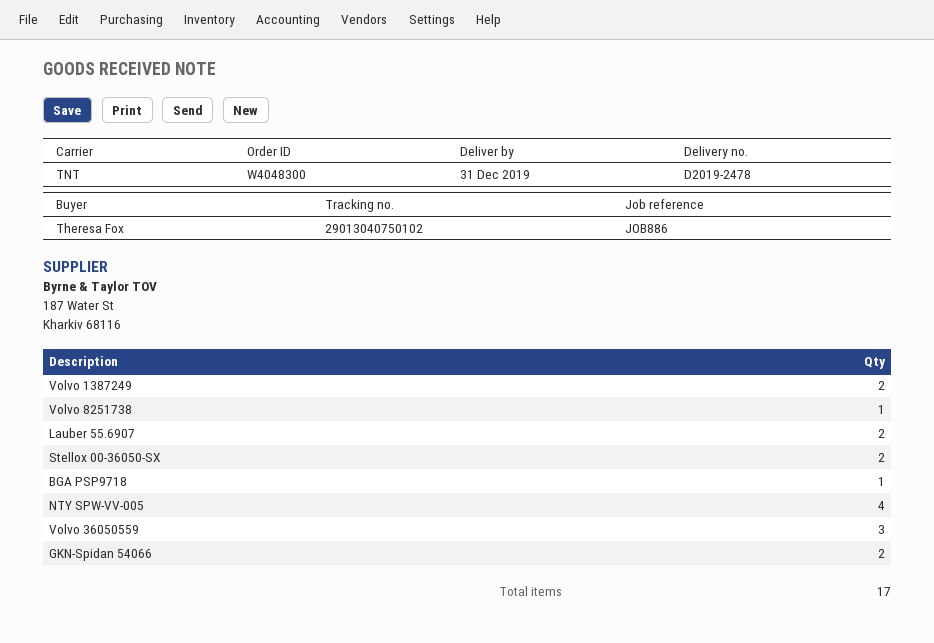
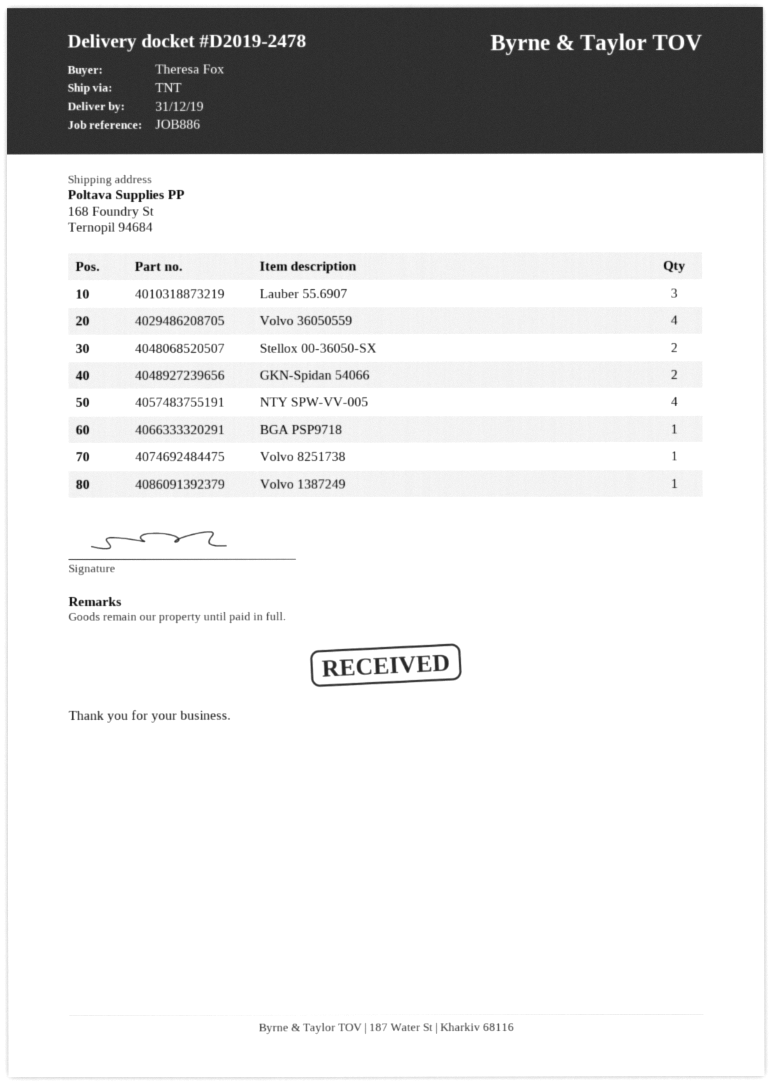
Volvo 1387249: 2 -> 1
Lauber 55.6907: 2 -> 3
Volvo 36050559: 3 -> 4

